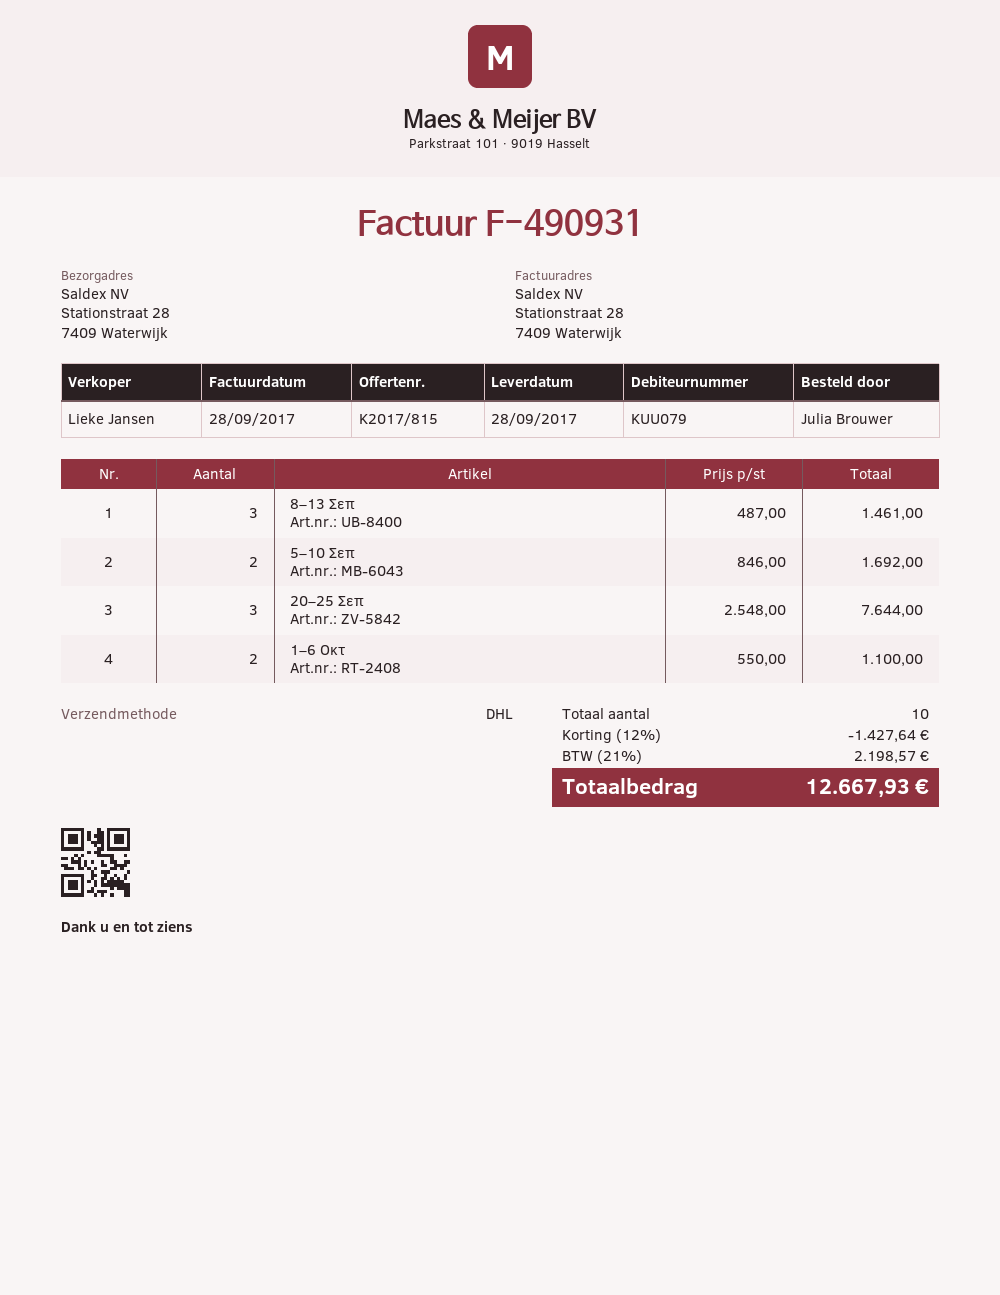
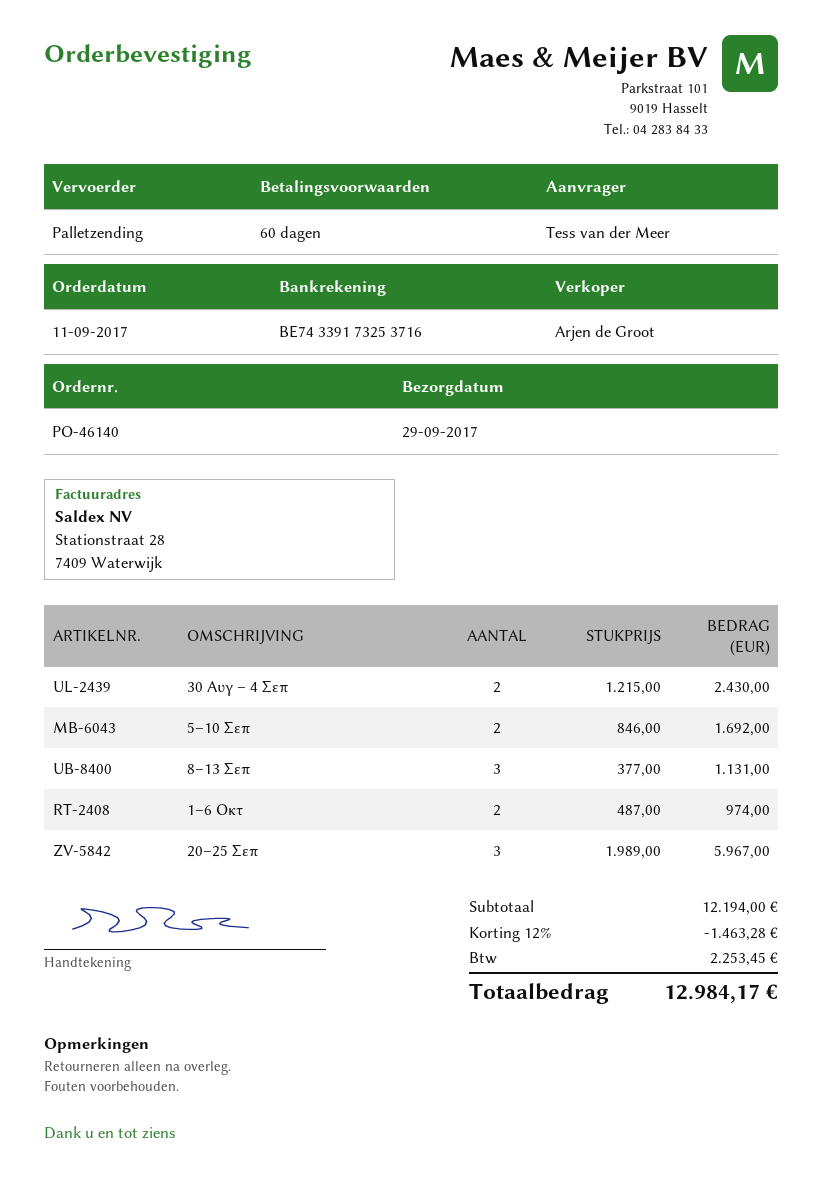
delivery date: 2017-09-28 -> 2017-09-29
ordered by: Julia Brouwer -> Tess van der Meer
sales rep: Lieke Jansen -> Arjen de Groot
shipping method: DHL -> pallet freight
8–13 Σεπ: 3 x 487.00 = 1461.00 -> 3 x 377.00 = 1131.00
20–25 Σεπ: 3 x 2548.00 = 7644.00 -> 3 x 1989.00 = 5967.00
1–6 Οκτ: 2 x 550.00 = 1100.00 -> 2 x 487.00 = 974.00
30 Αυγ – 4 Σεπ: none -> 2 x 1215.00 = 2430.00
discount: 12% = 1427.64 -> 12% = 1463.28
tax: 2198.57 -> 2253.45
total: 12667.93 -> 12984.17

